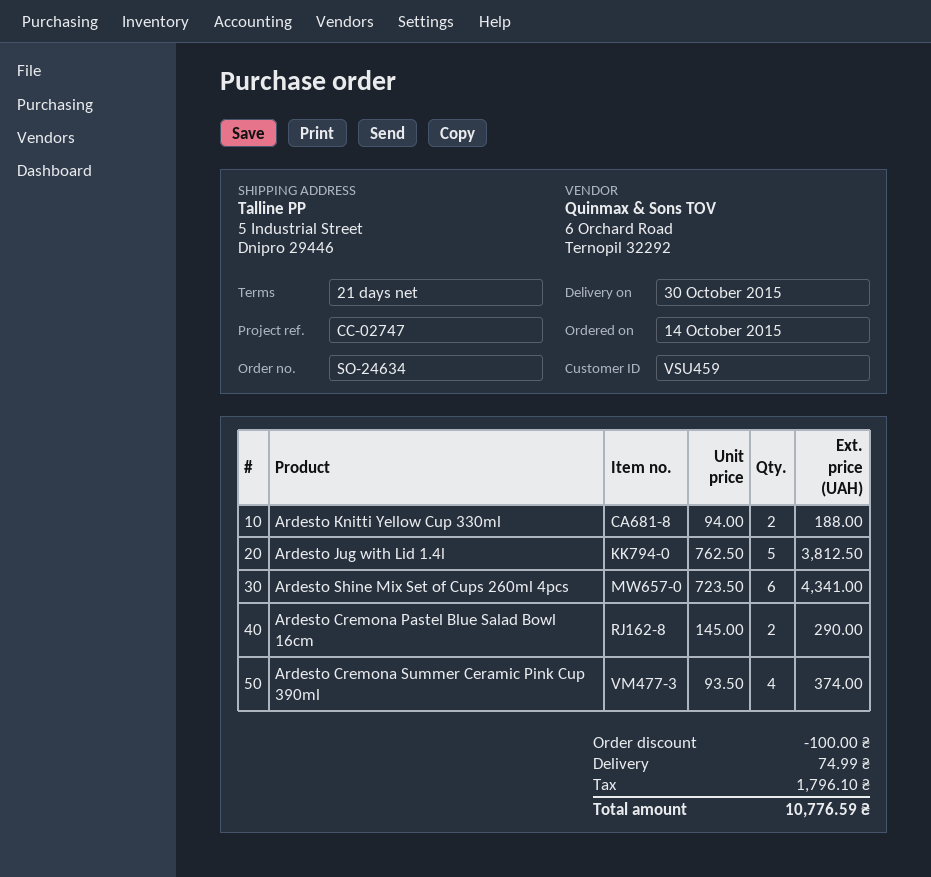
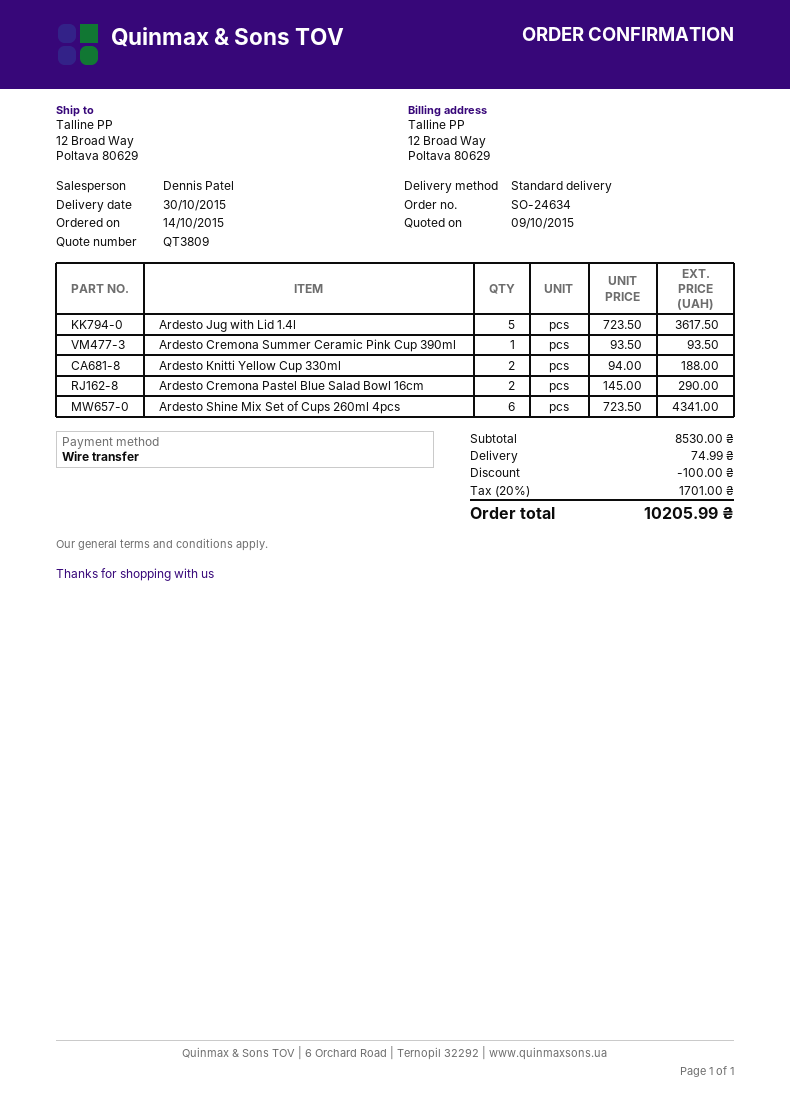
ship to: 5 Industrial Street, Dnipro 29446 -> 12 Broad Way, Poltava 80629
Ardesto Jug with Lid 1.4l: 5 x 762.50 = 3812.50 -> 5 x 723.50 = 3617.50
Ardesto Cremona Summer Ceramic Pink Cup 390ml: 4 x 93.50 = 374.00 -> 1 x 93.50 = 93.50
tax: 1796.10 -> 1701.00
total: 10776.59 -> 10205.99

